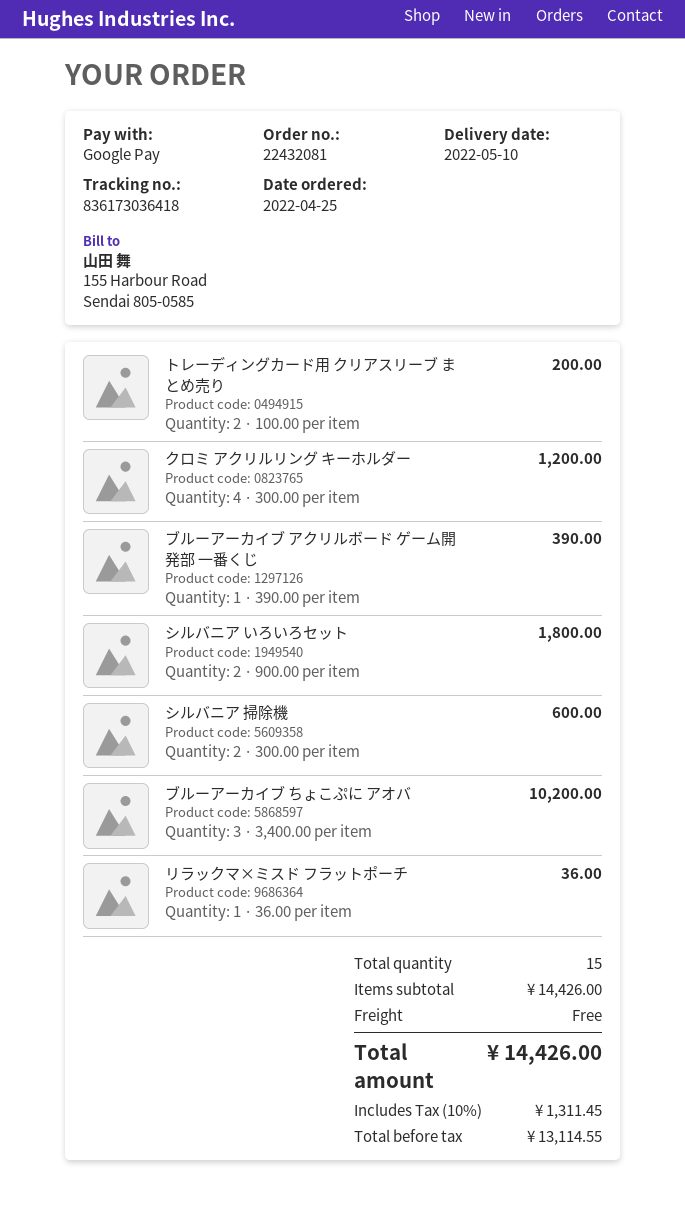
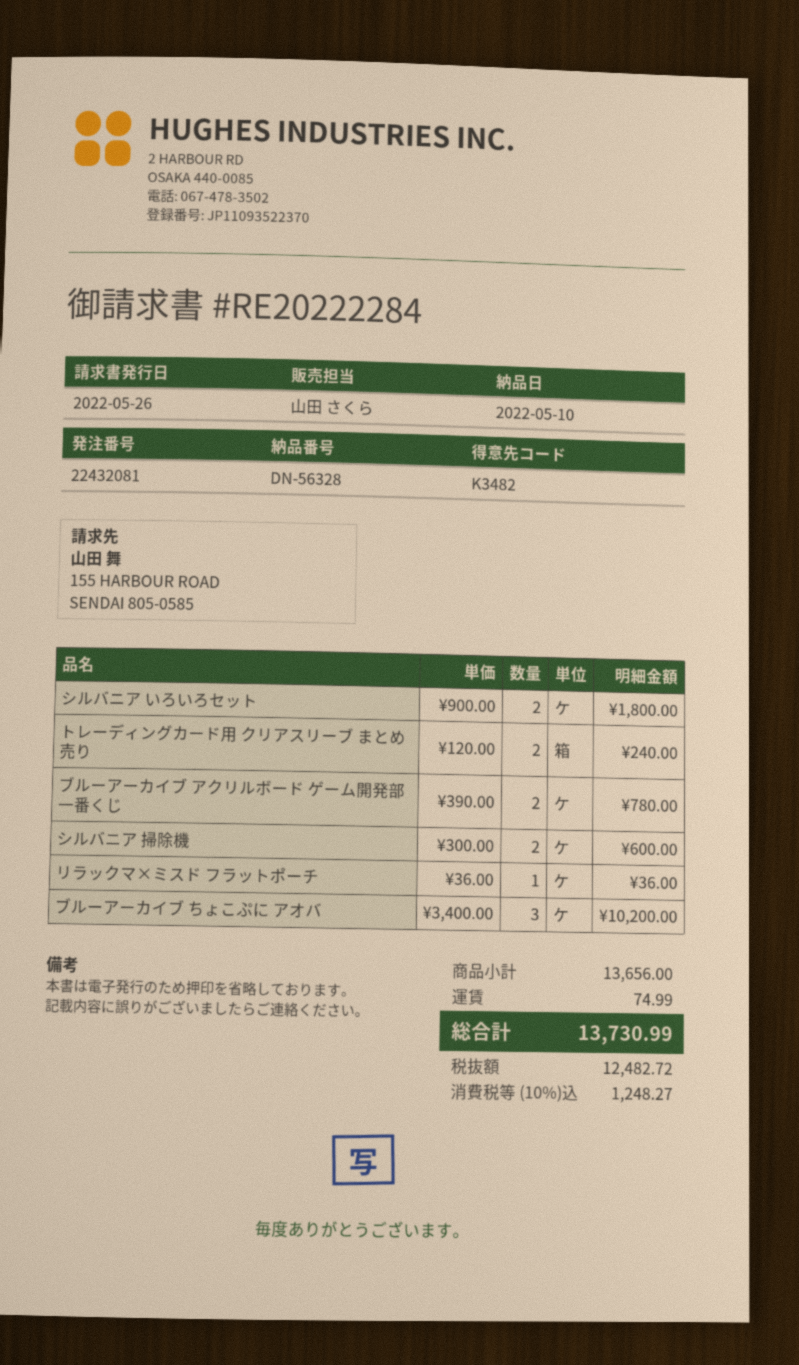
トレーディングカード用 クリアスリーブ まとめ売り: 2 x 100.00 = 200.00 -> 2 x 120.00 = 240.00
クロミ アクリルリング キーホルダー: 4 x 300.00 = 1200.00 -> none
ブルーアーカイブ アクリルボード ゲーム開発部 一番くじ: 1 x 390.00 = 390.00 -> 2 x 390.00 = 780.00
subtotal: 14426.00 -> 13656.00
shipping: 0.00 -> 74.99
net: 13114.55 -> 12482.72
tax: 10% = 1311.45 -> 10% = 1248.27
total: 14426.00 -> 13730.99

